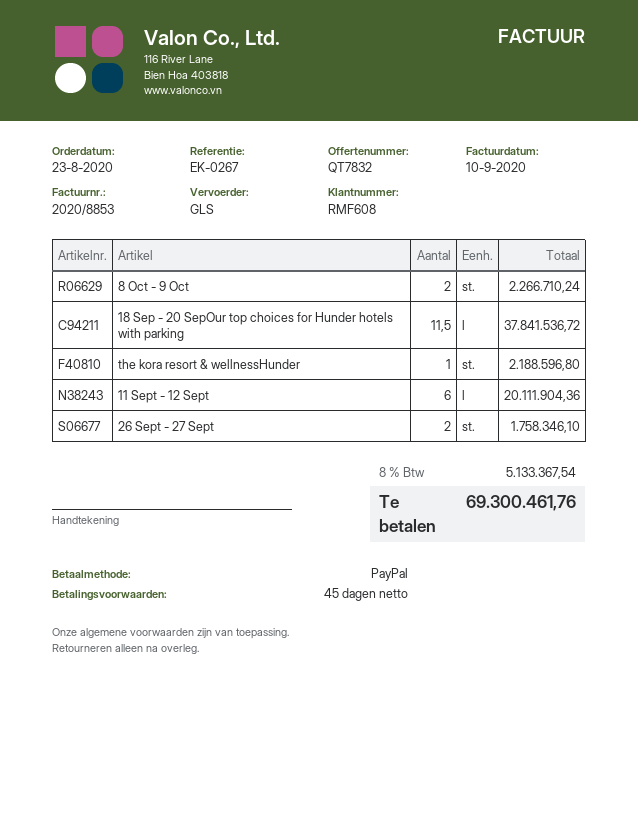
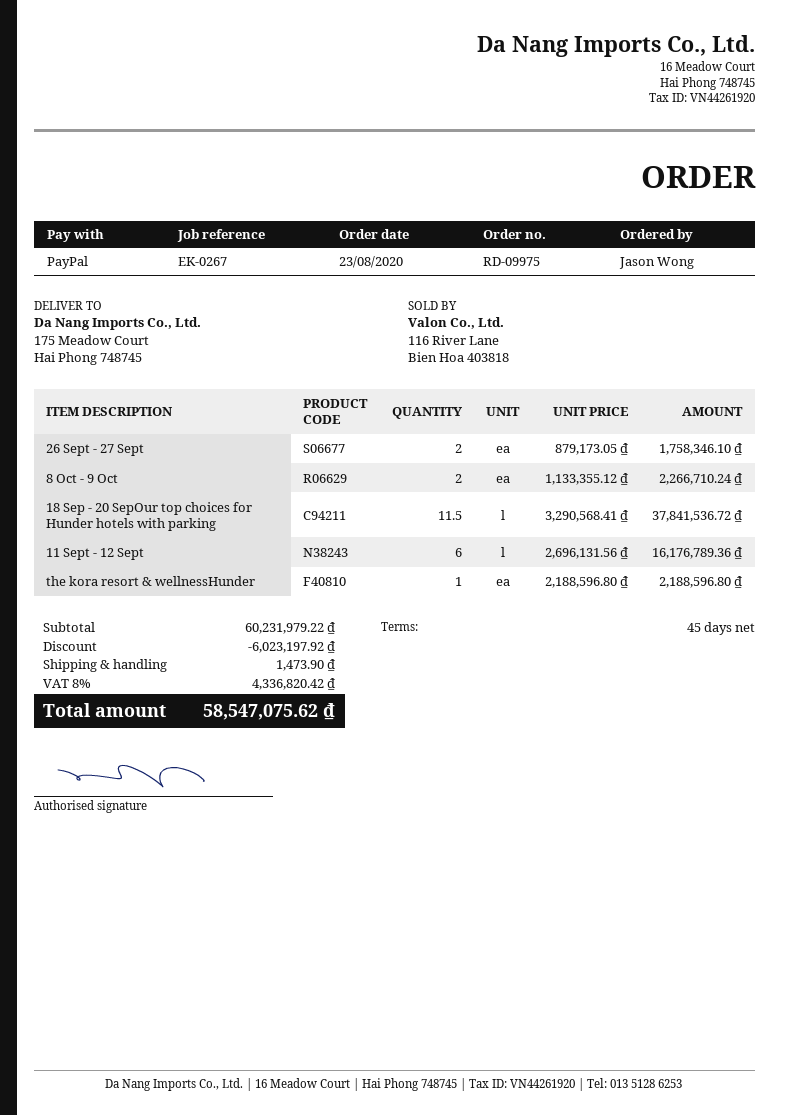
11 Sept - 12 Sept: 6 for 20111904.36 -> 6 for 16176789.36
discount: none -> 6023197.92
shipping: none -> 1473.90
tax: 8% = 5133367.54 -> 8% = 4336820.42
total: 69300461.76 -> 58547075.62

